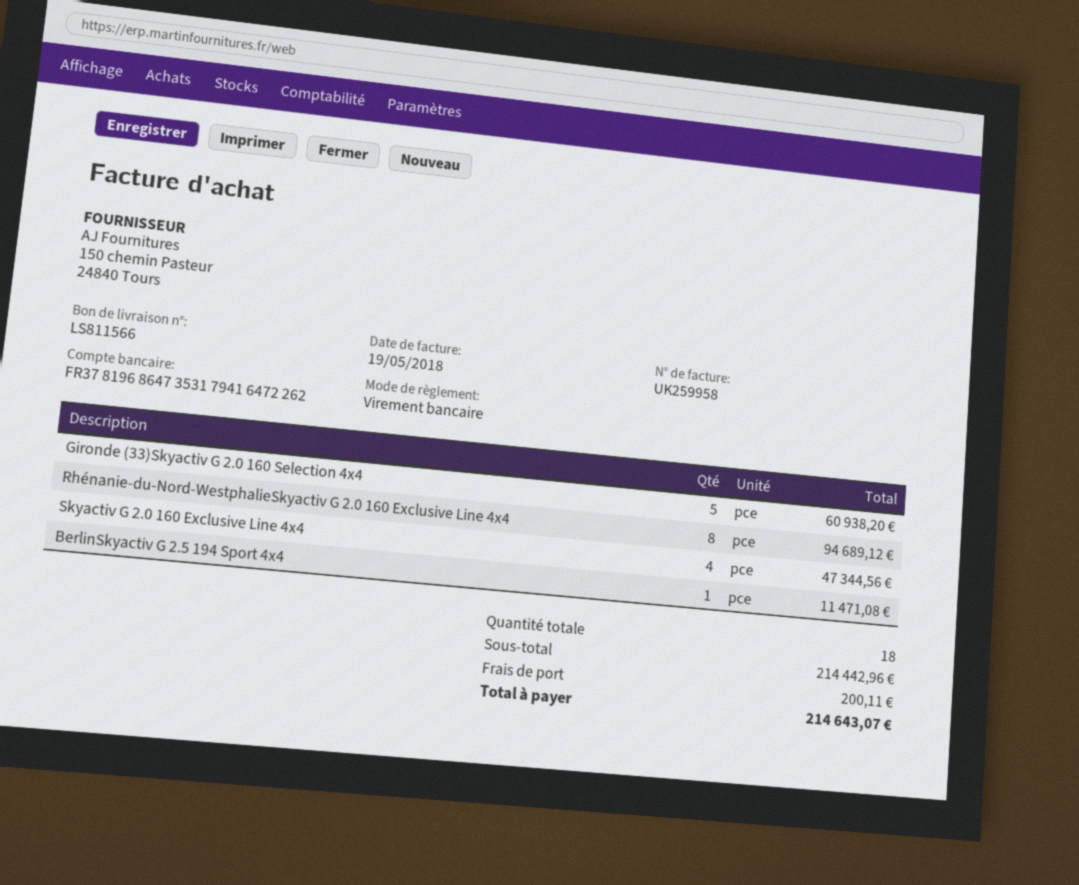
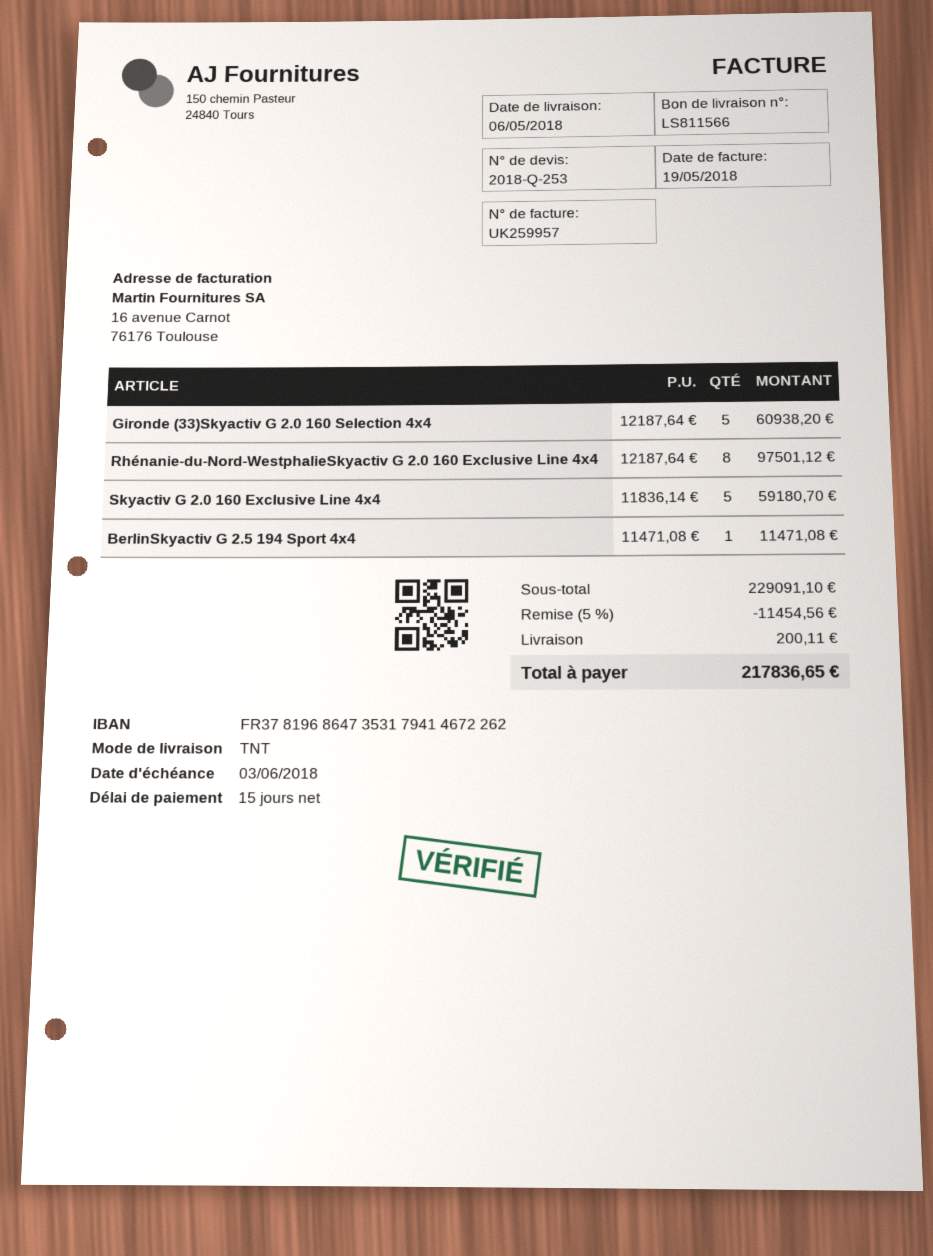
invoice number: UK259958 -> UK259957
bank account: FR3781968647353179416472262 -> FR3781968647353179414672262
Rhénanie-du-Nord-WestphalieSkyactiv G 2.0 160 Exclusive Line 4x4: 8 for 94689.12 -> 8 for 97501.12
Skyactiv G 2.0 160 Exclusive Line 4x4: 4 for 47344.56 -> 5 for 59180.70
subtotal: 214442.96 -> 229091.10
discount: none -> 5% = 11454.56
total: 214643.07 -> 217836.65

